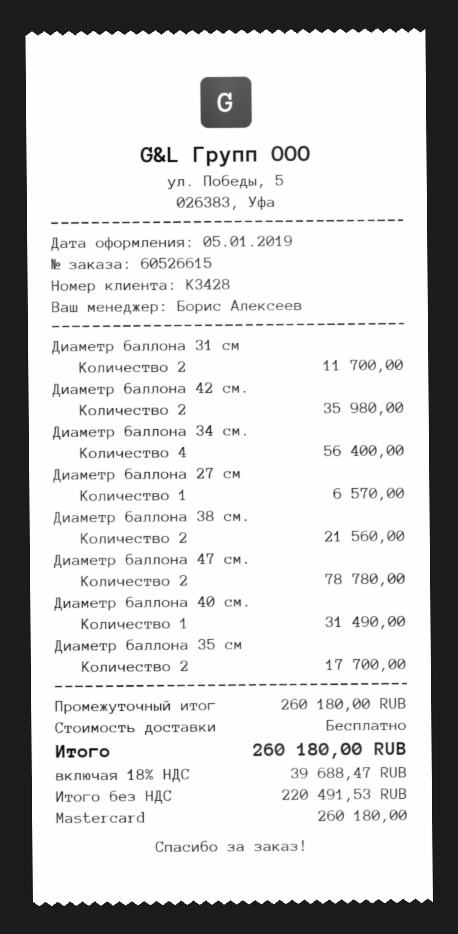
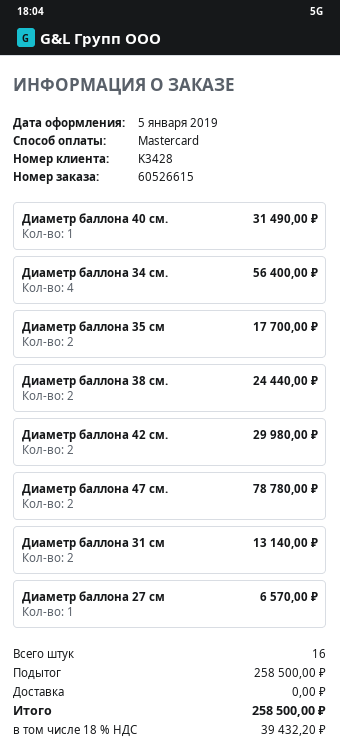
Диаметр баллона 31 см: 2 for 11700.00 -> 2 for 13140.00
Диаметр баллона 42 см.: 2 for 35980.00 -> 2 for 29980.00
Диаметр баллона 38 см.: 2 for 21560.00 -> 2 for 24440.00
subtotal: 260180.00 -> 258500.00
tax: 18% = 39688.47 -> 18% = 39432.20
total: 260180.00 -> 258500.00

